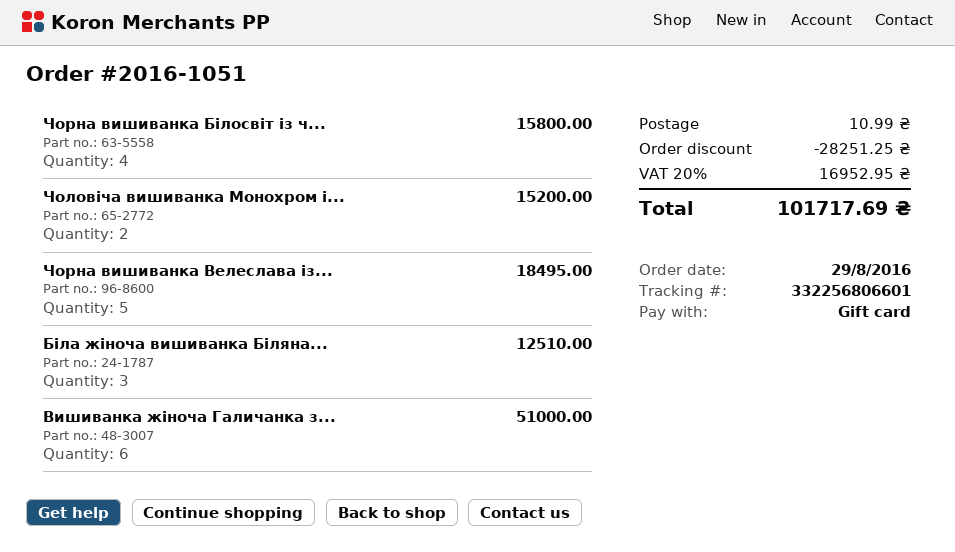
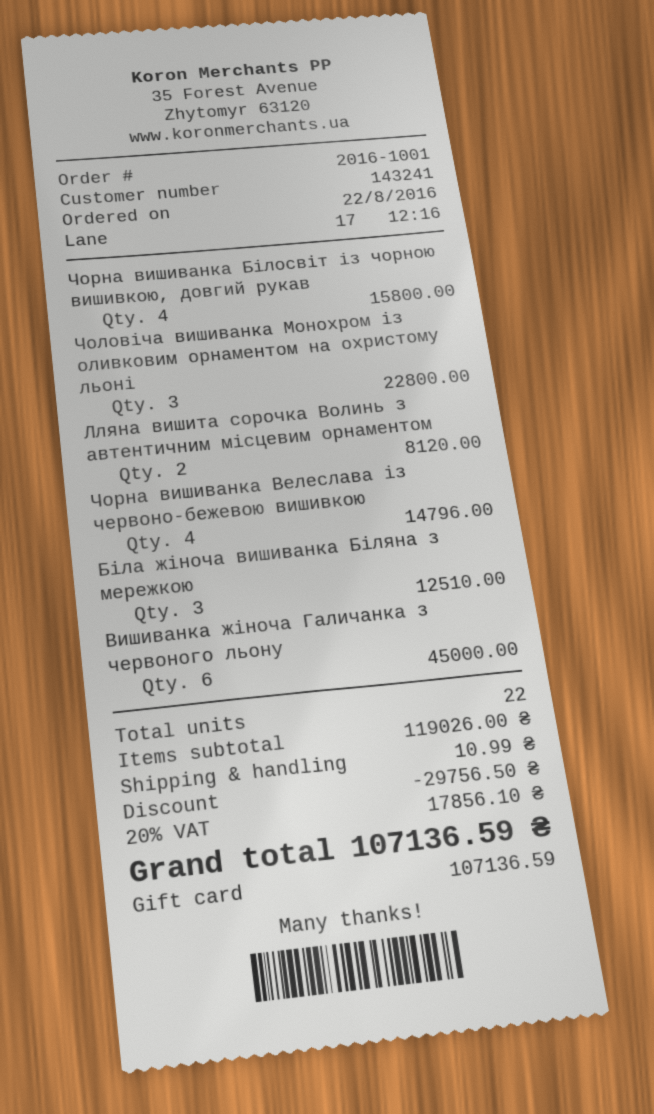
order number: 2016-1051 -> 2016-1001
order date: 2016-08-29 -> 2016-08-22
Чоловіча вишиванка Монохром і...: 2 for 15200.00 -> 3 for 22800.00
Чорна вишиванка Велеслава із...: 5 for 18495.00 -> 4 for 14796.00
Вишиванка жіноча Галичанка з...: 6 for 51000.00 -> 6 for 45000.00
Лляна вишита сорочка Волинь з автентичним місцевим орнаментом: none -> 2 for 8120.00
discount: 28251.25 -> 29756.50
tax: 20% = 16952.95 -> 20% = 17856.10
total: 101717.69 -> 107136.59

